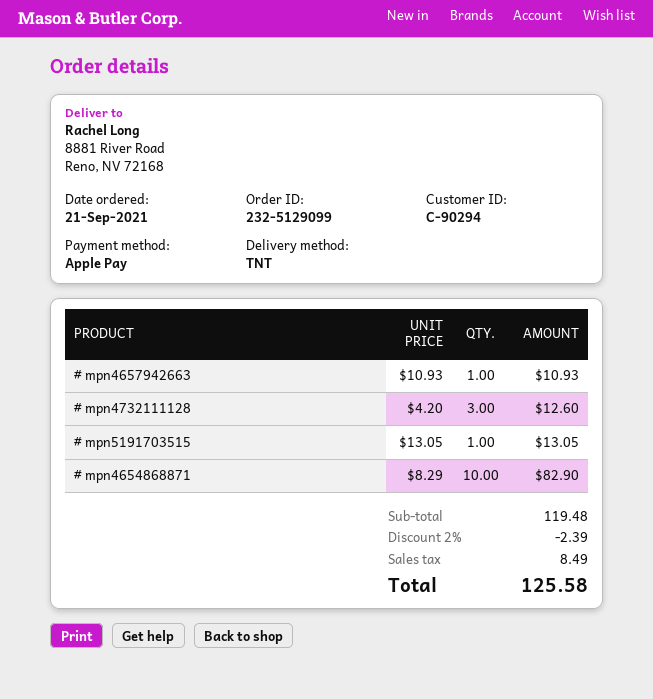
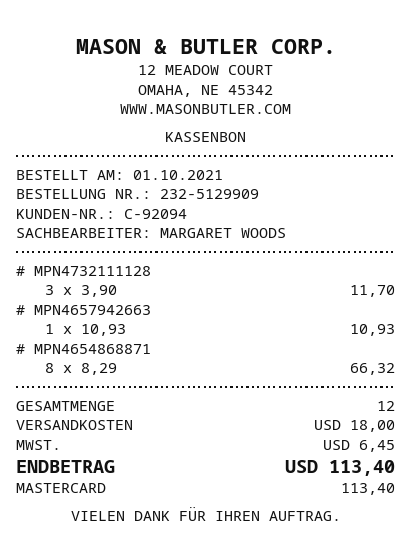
order number: 232-5129099 -> 232-5129909
order date: 2021-09-21 -> 2021-10-01
customer number: C-90294 -> C-92094
payment method: Apple Pay -> Mastercard
# mpn4732111128: 3 x 4.20 = 12.60 -> 3 x 3.90 = 11.70
# mpn5191703515: 1 x 13.05 = 13.05 -> none
# mpn4654868871: 10 x 8.29 = 82.90 -> 8 x 8.29 = 66.32
discount: 2% = 2.39 -> none
shipping: none -> 18.00
tax: 8.49 -> 6.45
total: 125.58 -> 113.40

